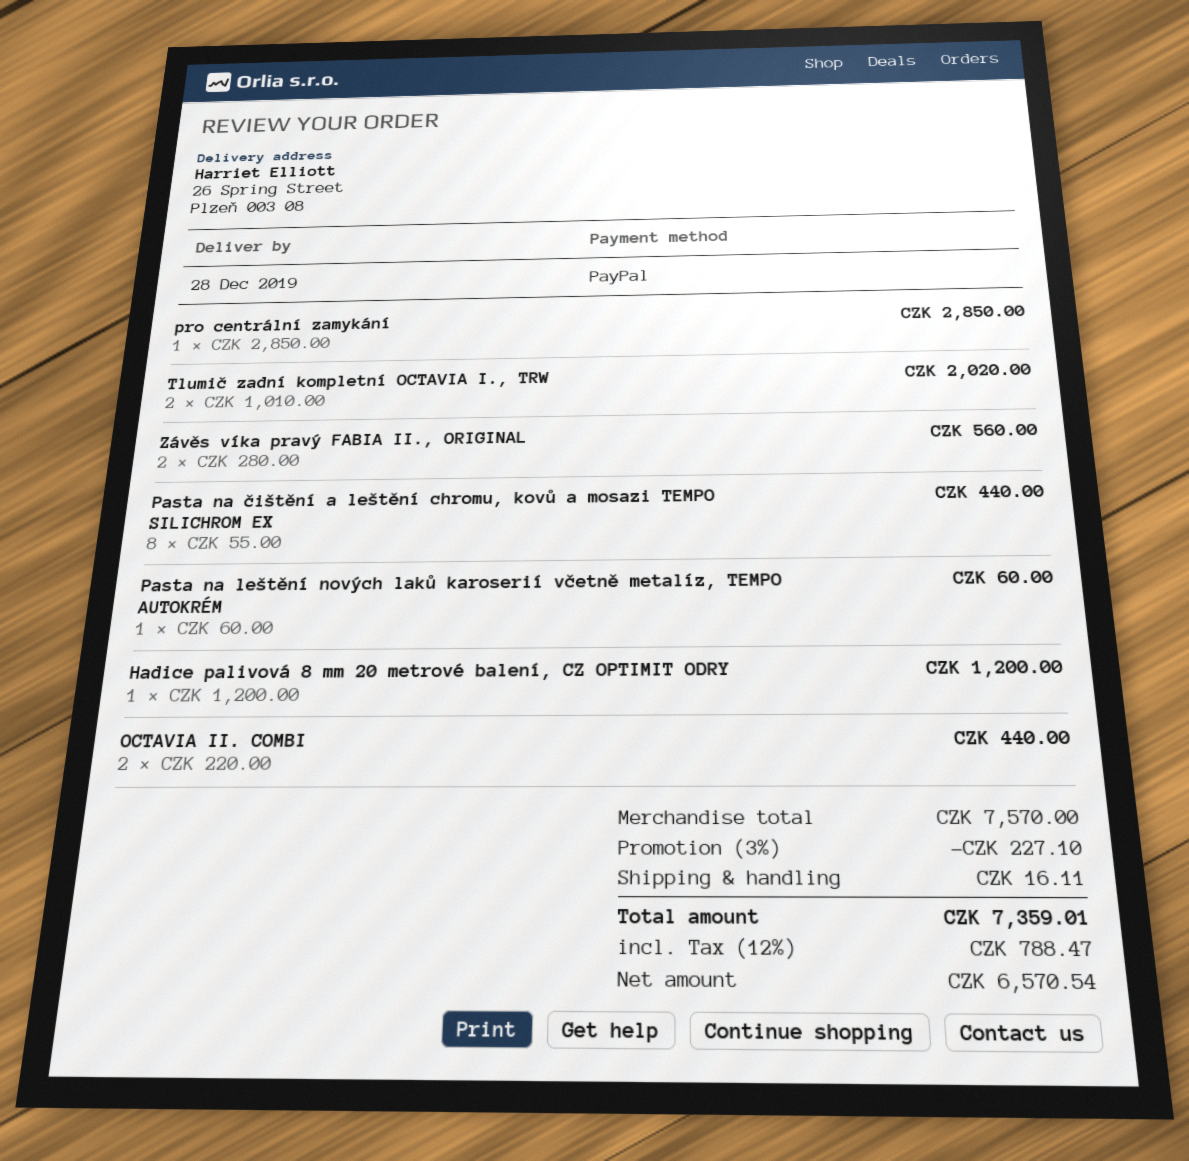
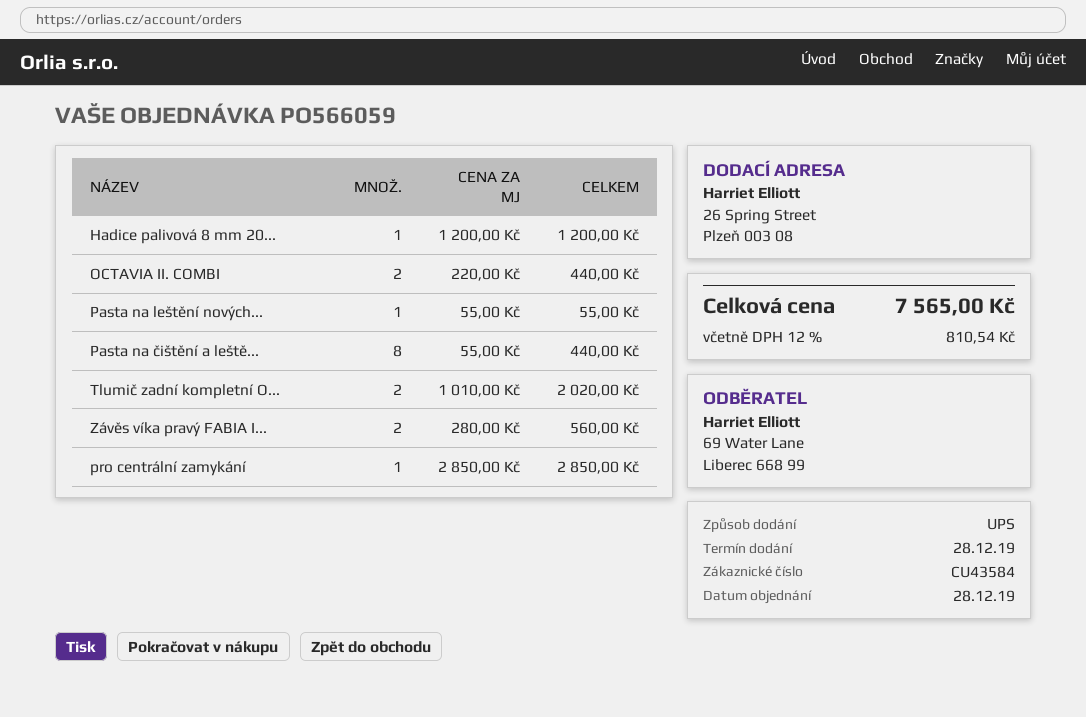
Pasta na leštění nových laků karoserií včetně metalíz, TEMPO AUTOKRÉM: 1 x 60.00 = 60.00 -> 1 x 55.00 = 55.00
discount: 3% = 227.10 -> none
shipping: 16.11 -> none
tax: 12% = 788.47 -> 12% = 810.54
total: 7359.01 -> 7565.00

